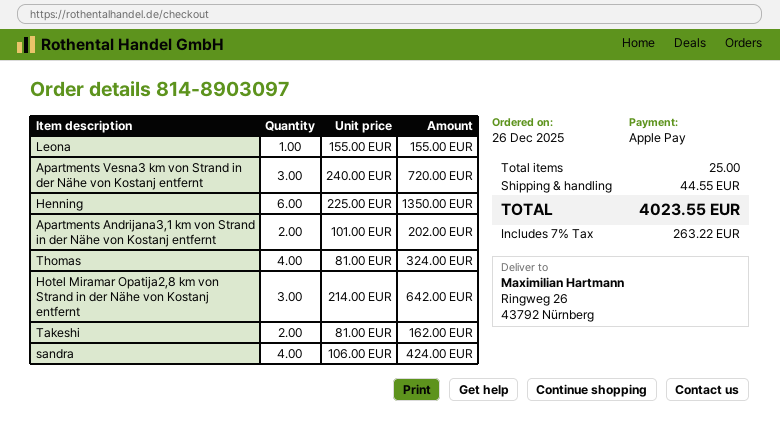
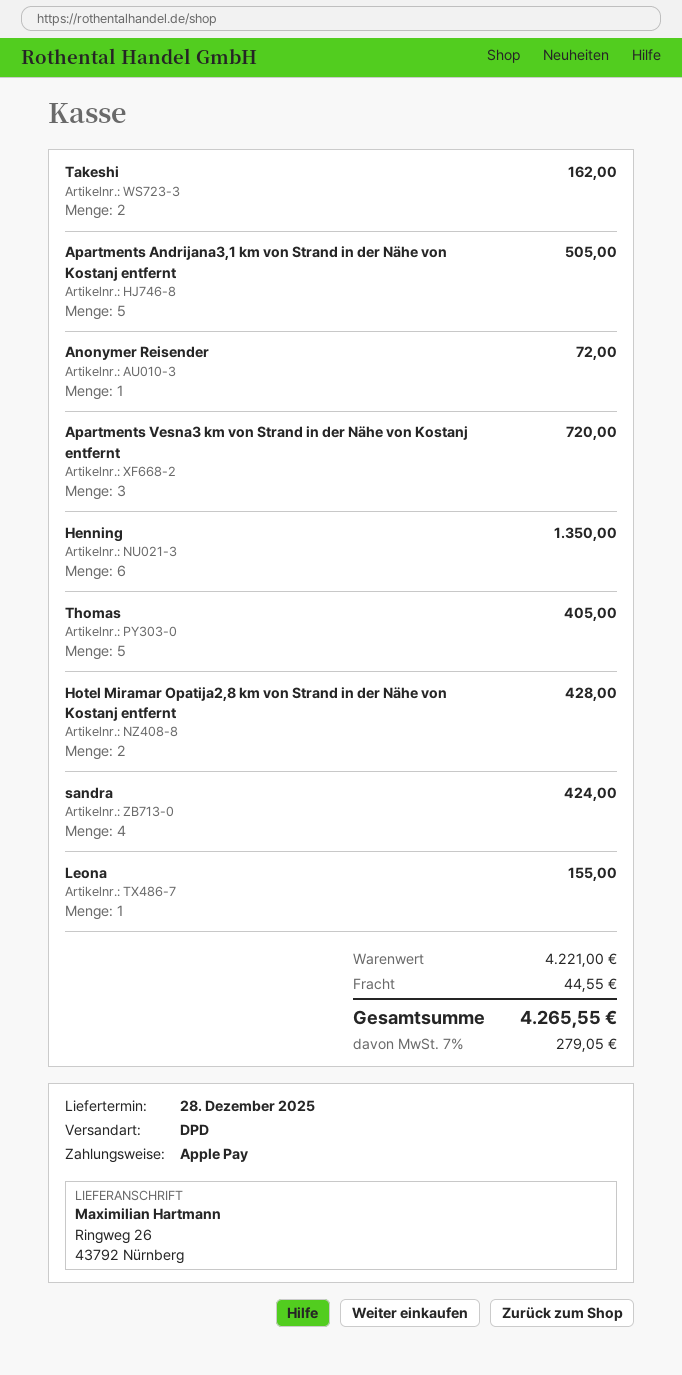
Apartments Andrijana3,1 km von Strand in der Nähe von Kostanj entfernt: 2 for 202.00 -> 5 for 505.00
Thomas: 4 for 324.00 -> 5 for 405.00
Hotel Miramar Opatija2,8 km von Strand in der Nähe von Kostanj entfernt: 3 for 642.00 -> 2 for 428.00
Anonymer Reisender: none -> 1 for 72.00
tax: 7% = 263.22 -> 7% = 279.05
total: 4023.55 -> 4265.55

